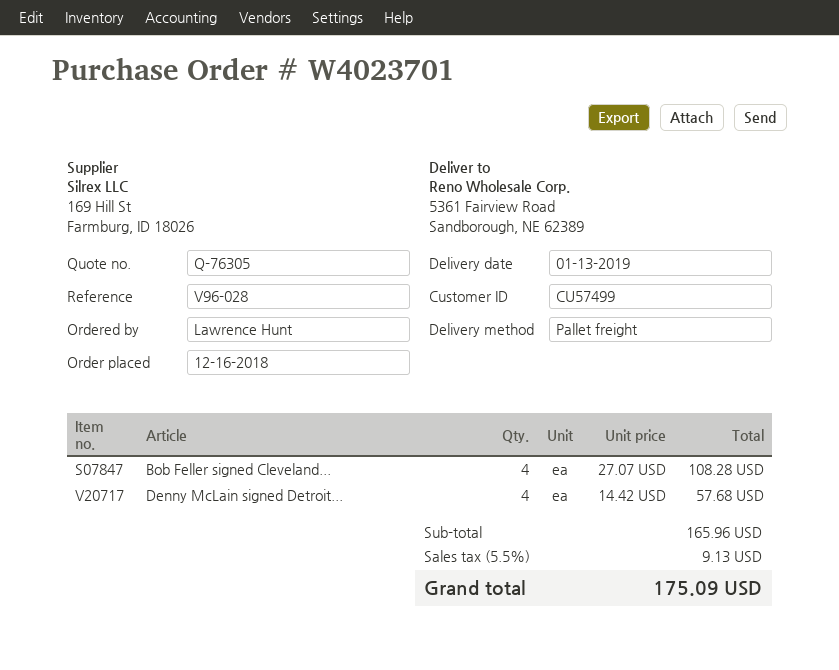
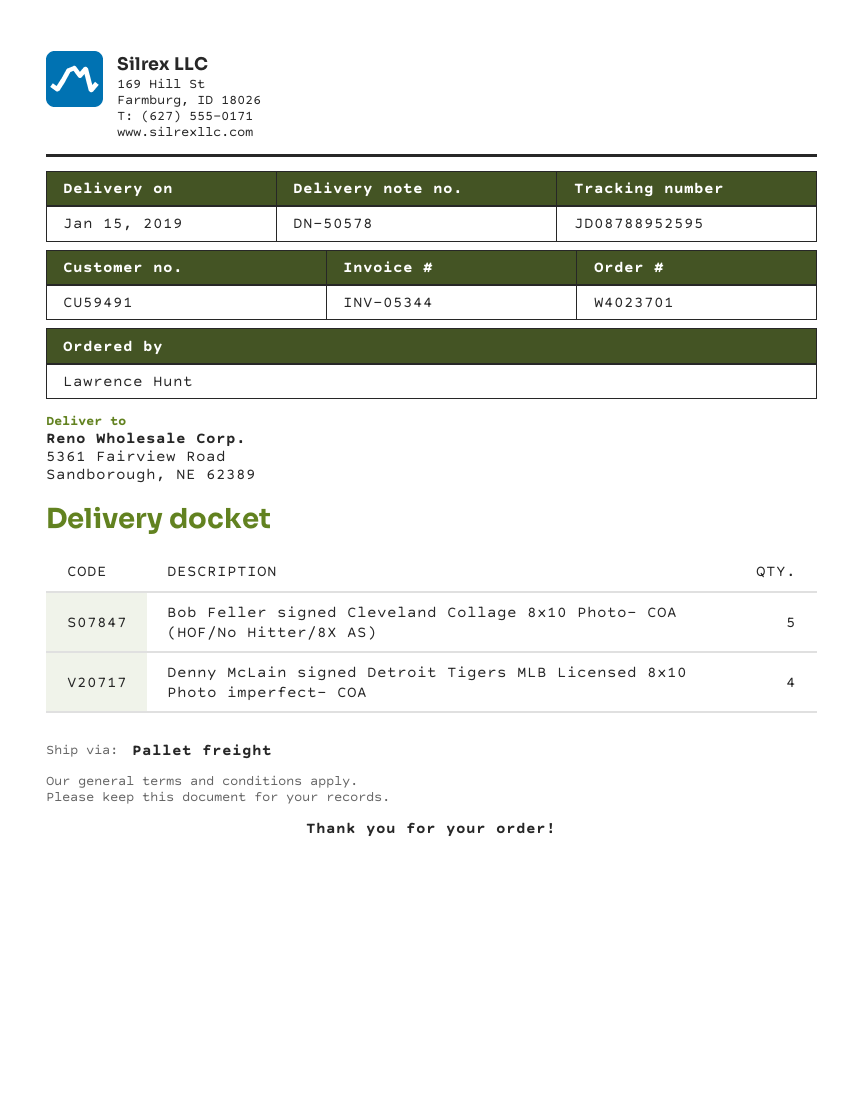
delivery date: 2019-01-13 -> 2019-01-15
customer number: CU57499 -> CU59491
Bob Feller signed Cleveland...: 4 -> 5

